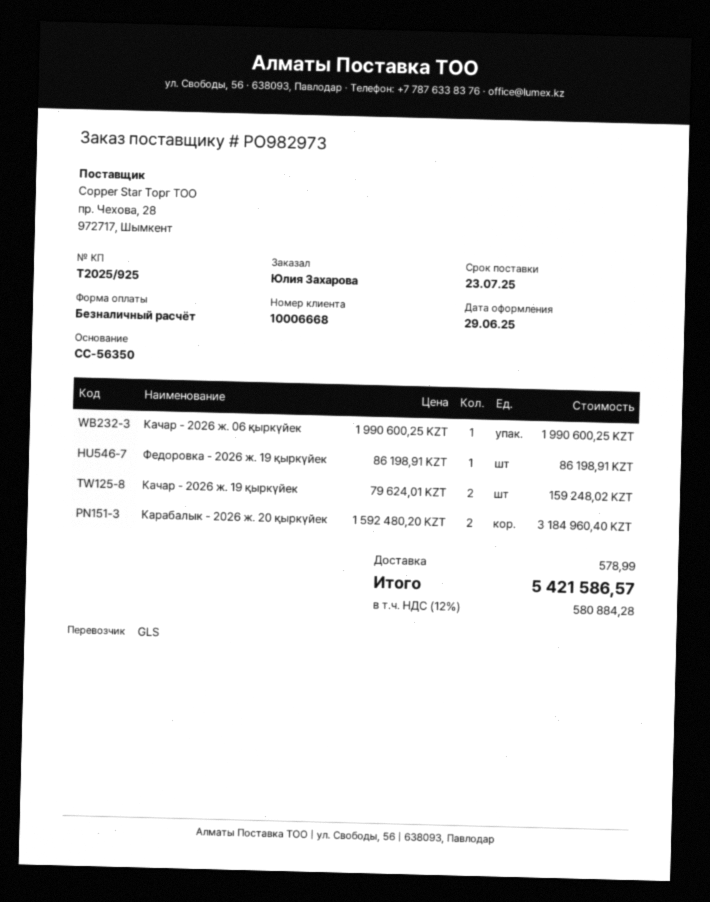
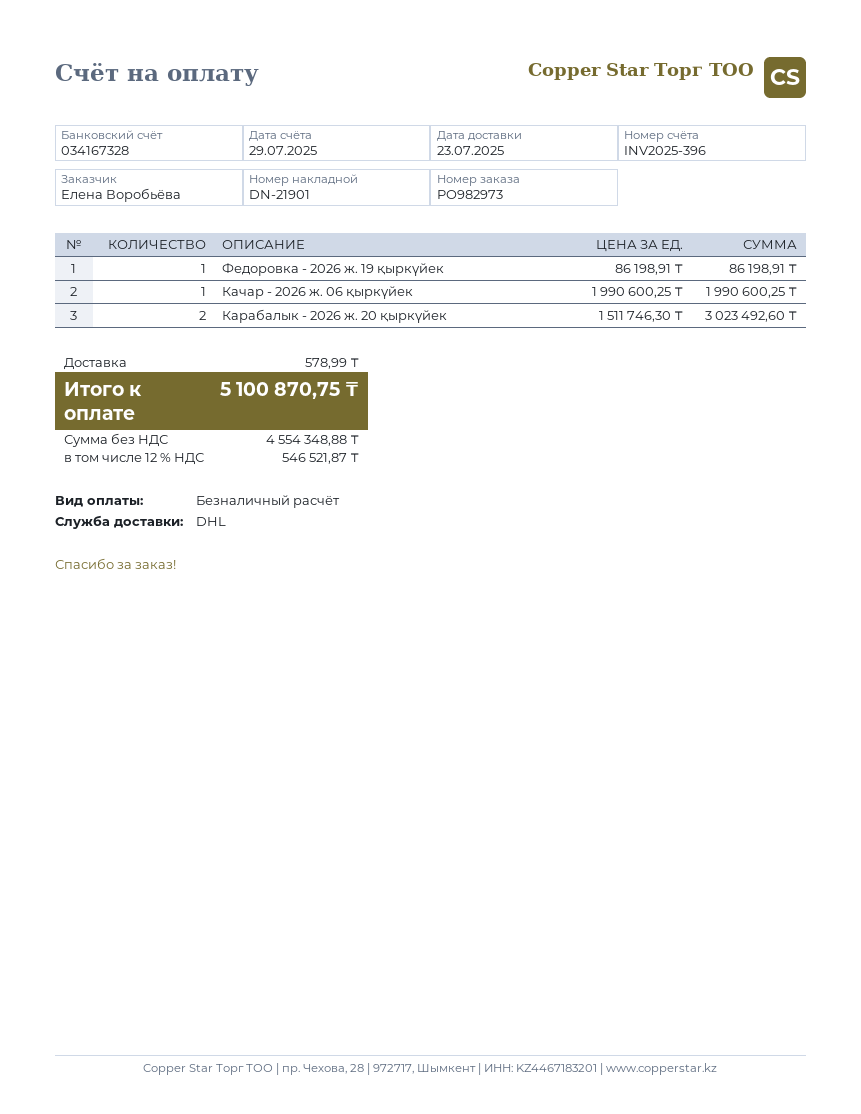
ordered by: Юлия Захарова -> Елена Воробьёва
shipping method: GLS -> DHL
Качар - 2026 ж. 19 қыркүйек: 2 x 79624.01 = 159248.02 -> none
Карабалык - 2026 ж. 20 қыркүйек: 2 x 1592480.20 = 3184960.40 -> 2 x 1511746.30 = 3023492.60
tax: 12% = 580884.28 -> 12% = 546521.87
total: 5421586.57 -> 5100870.75

